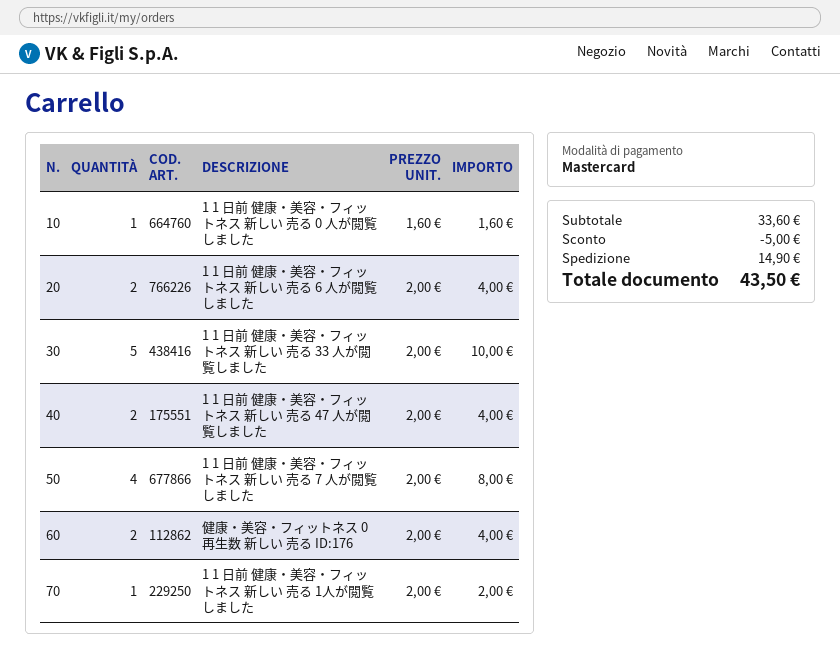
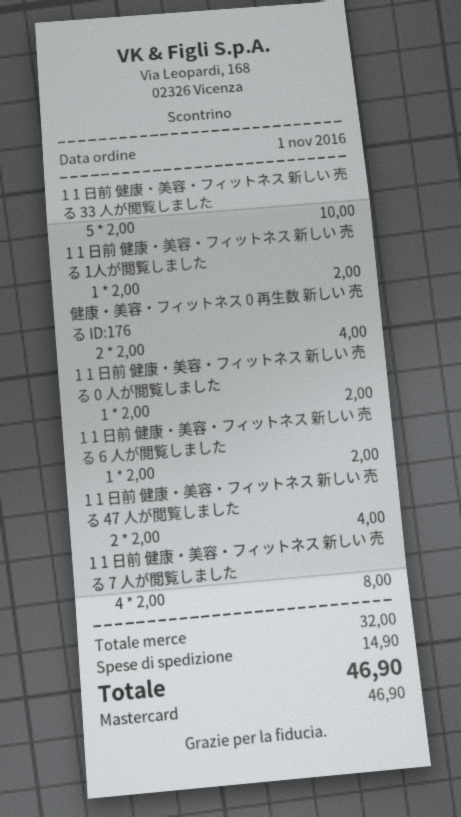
1 1 日前 健康・美容・フィットネス 新しい 売る 0 人が閲覧しました: 1 x 1.60 = 1.60 -> 1 x 2.00 = 2.00
1 1 日前 健康・美容・フィットネス 新しい 売る 6 人が閲覧しました: 2 x 2.00 = 4.00 -> 1 x 2.00 = 2.00
subtotal: 33.60 -> 32.00
discount: 5.00 -> none
total: 43.50 -> 46.90

